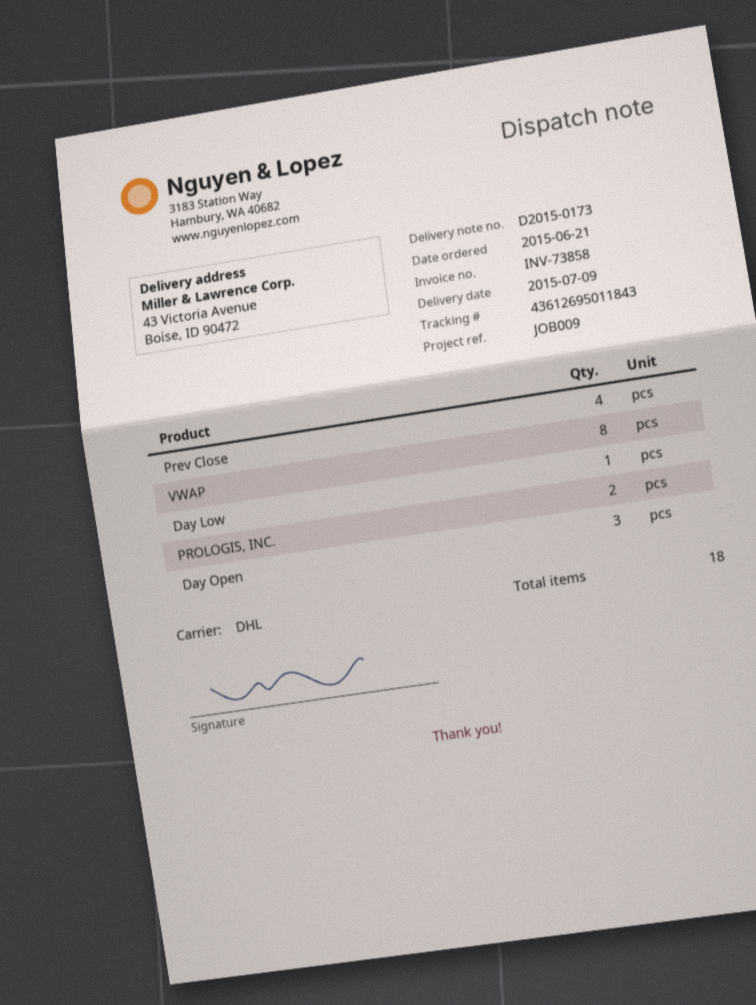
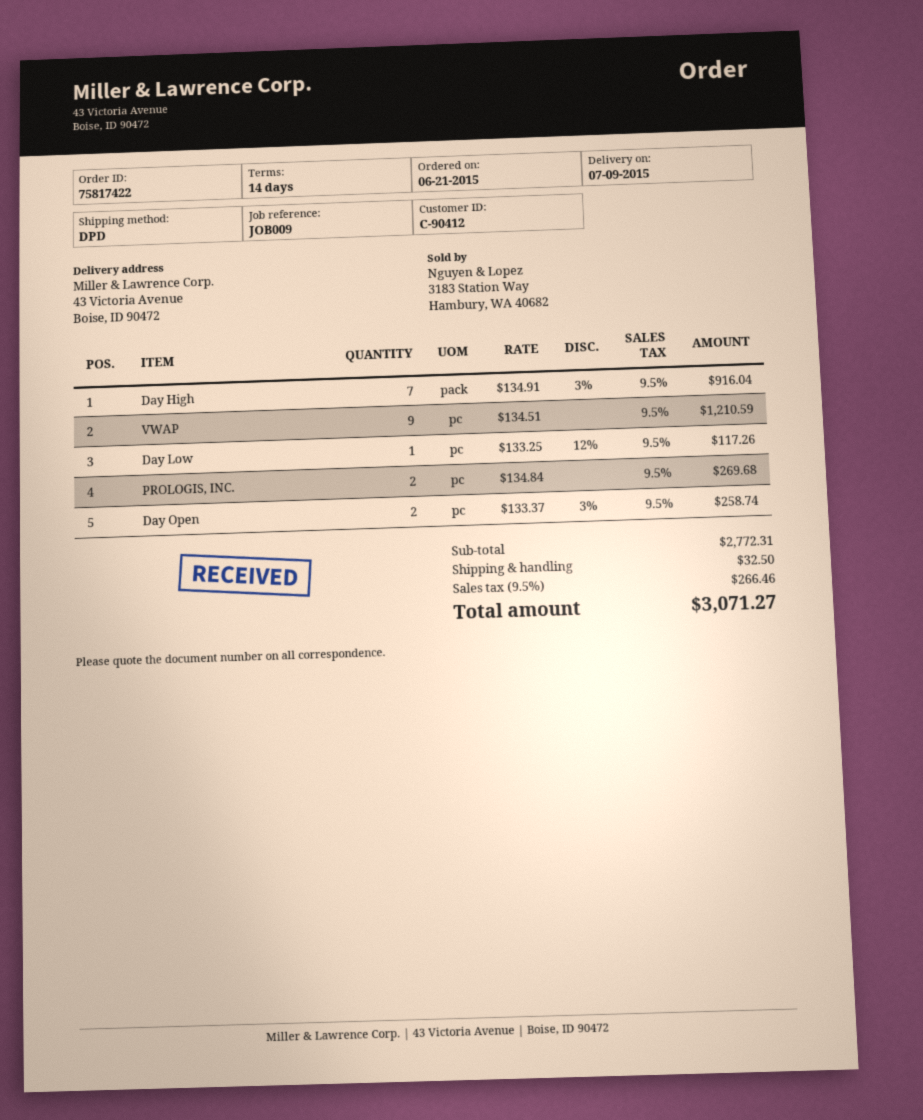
shipping method: DHL -> DPD
Prev Close: 4 -> none
VWAP: 8 -> 9
Day Open: 3 -> 2
Day High: none -> 7

